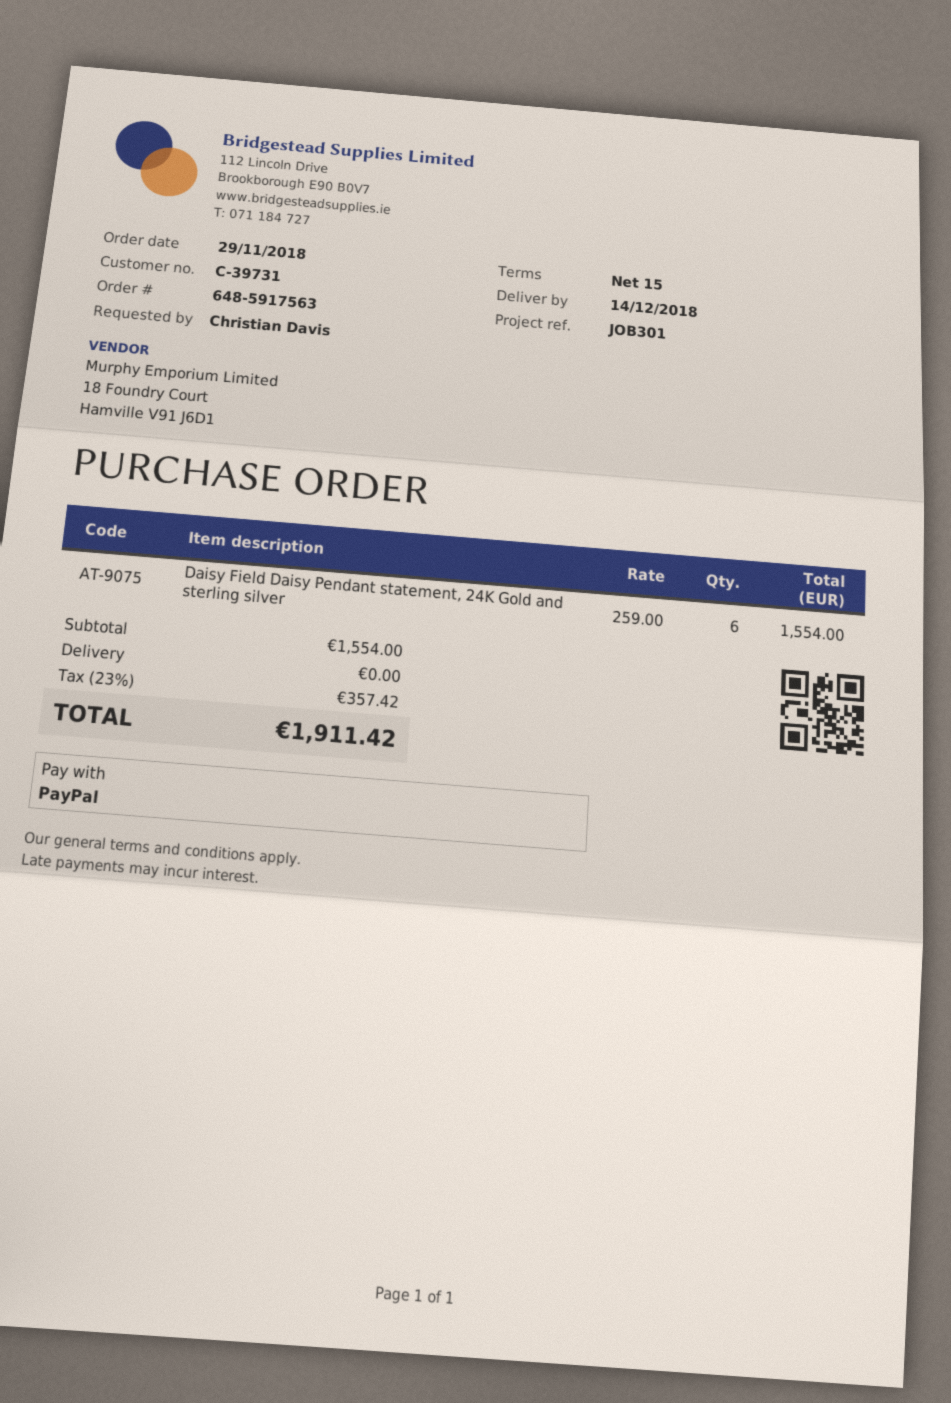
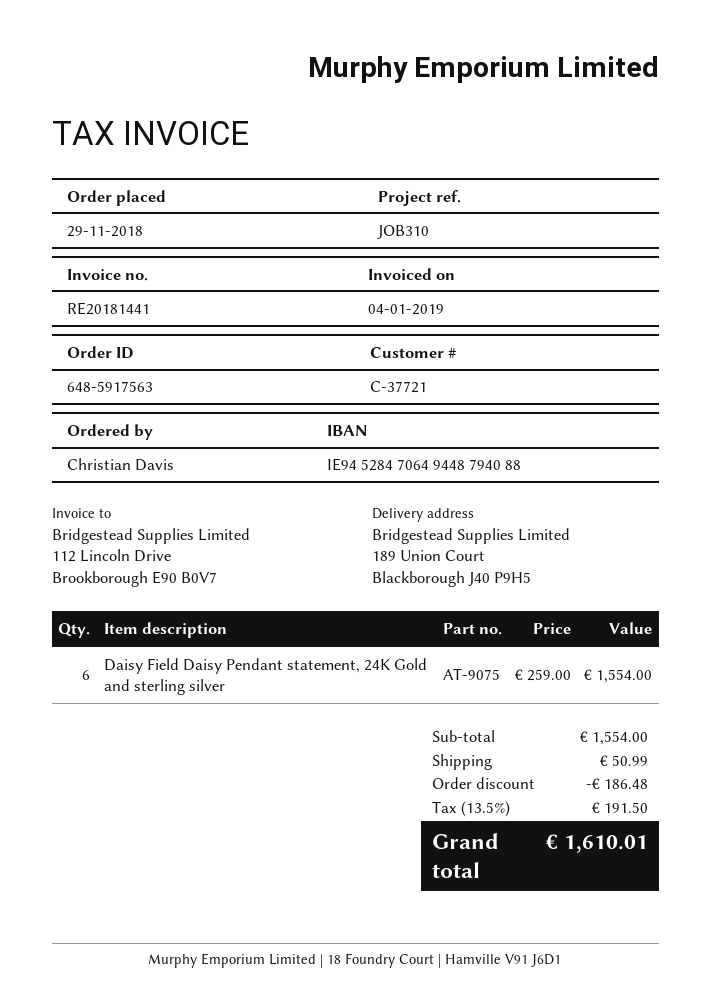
customer number: C-39731 -> C-37721
reference: JOB301 -> JOB310
discount: none -> 186.48
shipping: 0.00 -> 50.99
tax: 23% = 357.42 -> 13.5% = 191.50
total: 1911.42 -> 1610.01

